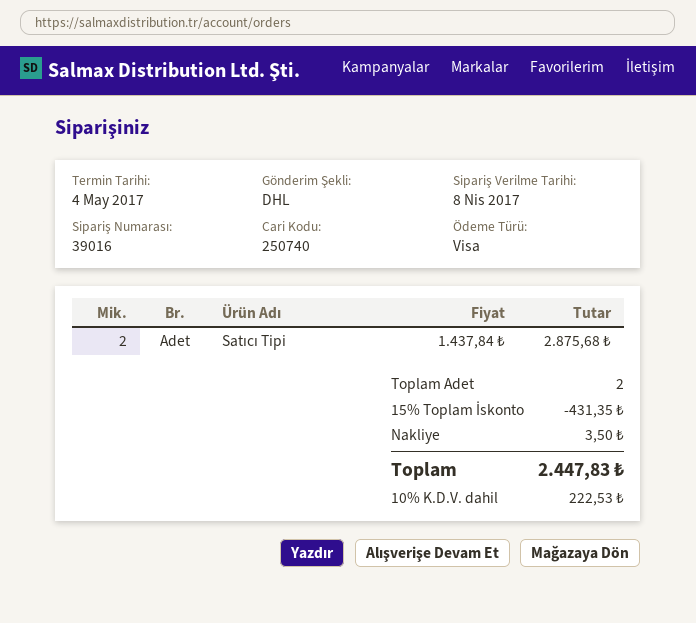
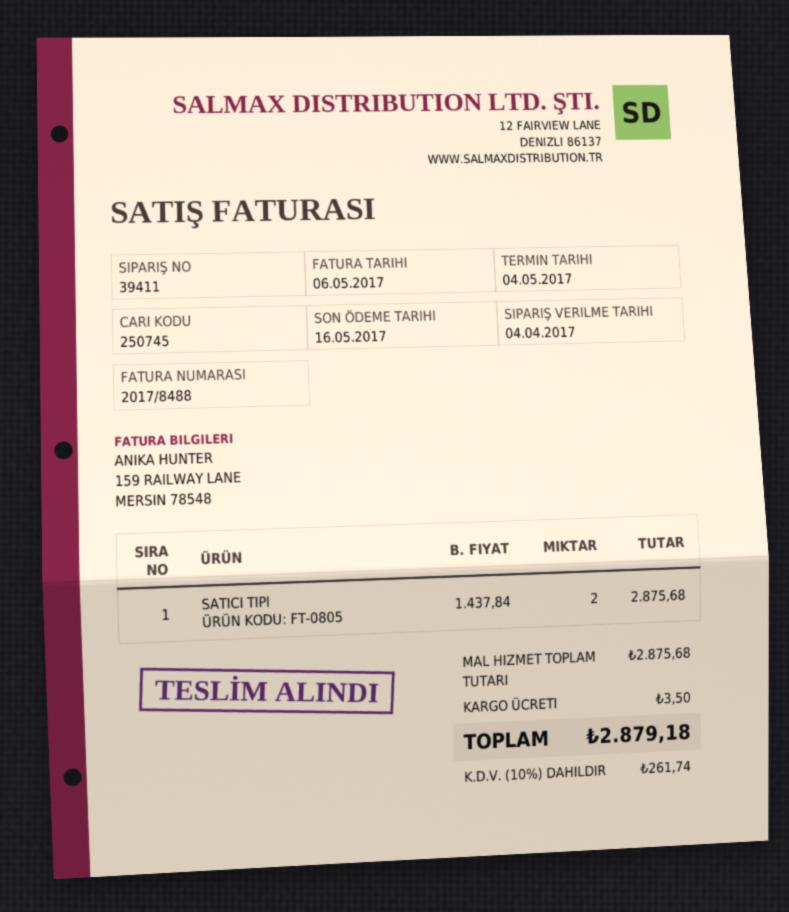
order number: 39016 -> 39411
order date: 2017-04-08 -> 2017-04-04
customer number: 250740 -> 250745
discount: 15% = 431.35 -> none
tax: 10% = 222.53 -> 10% = 261.74
total: 2447.83 -> 2879.18

